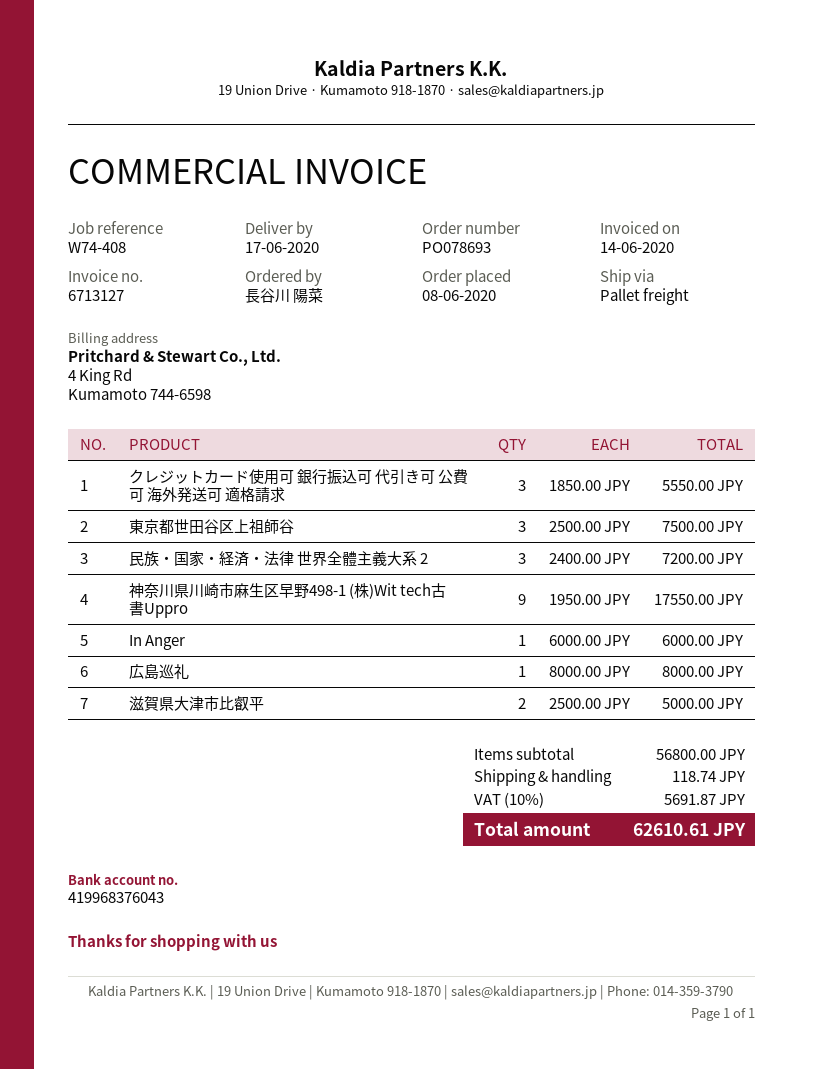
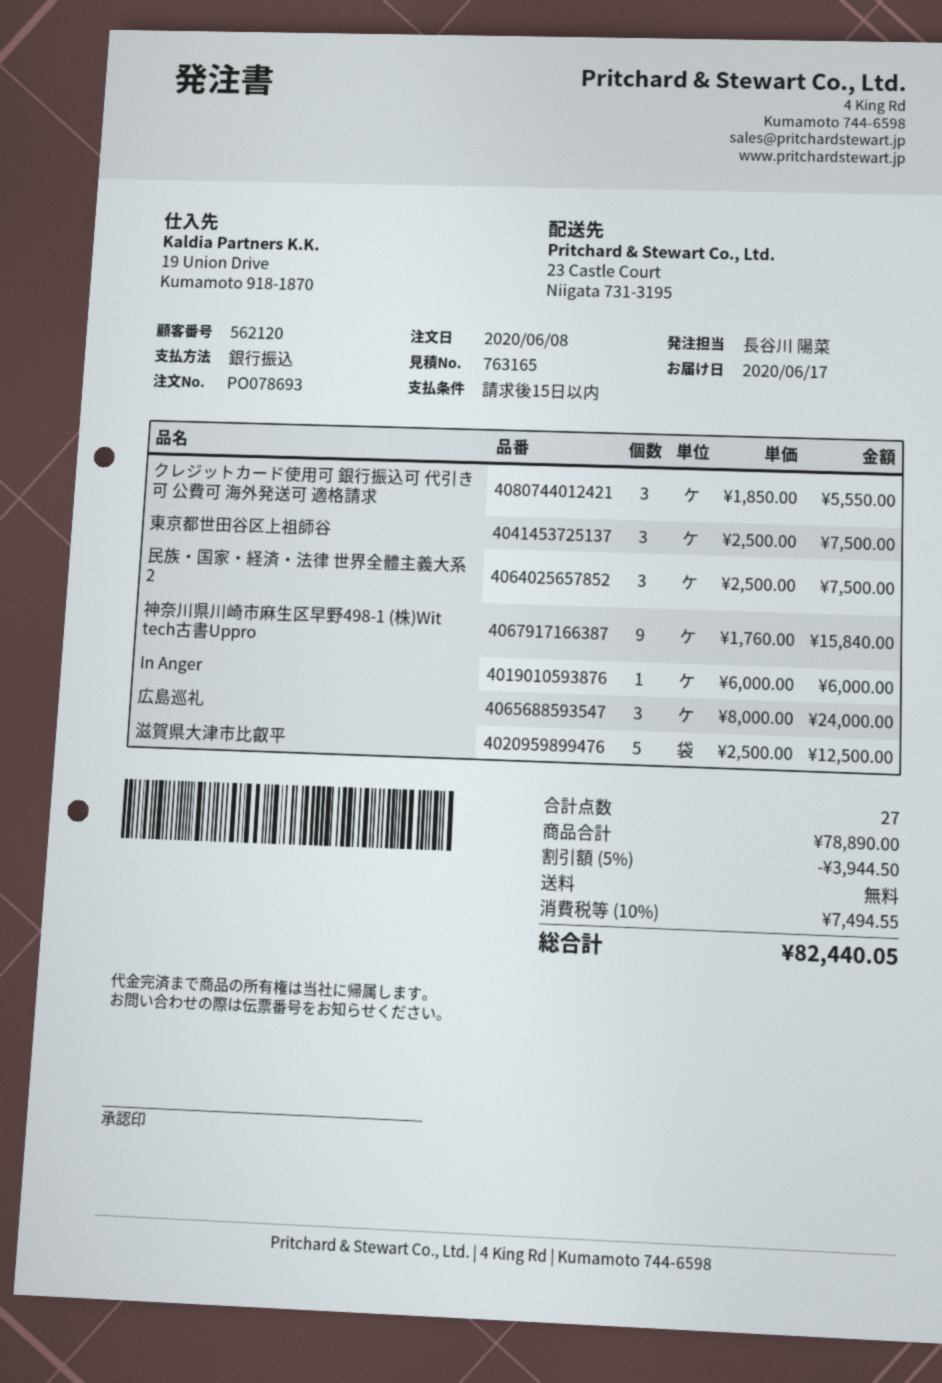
民族・国家・経済・法律 世界全體主義大系 2: 3 x 2400.00 = 7200.00 -> 3 x 2500.00 = 7500.00
神奈川県川崎市麻生区早野498-1 (株)Wit tech古書Uppro: 9 x 1950.00 = 17550.00 -> 9 x 1760.00 = 15840.00
広島巡礼: 1 x 8000.00 = 8000.00 -> 3 x 8000.00 = 24000.00
滋賀県大津市比叡平: 2 x 2500.00 = 5000.00 -> 5 x 2500.00 = 12500.00
subtotal: 56800.00 -> 78890.00
discount: none -> 5% = 3944.50
shipping: 118.74 -> 0.00
tax: 10% = 5691.87 -> 10% = 7494.55
total: 62610.61 -> 82440.05

